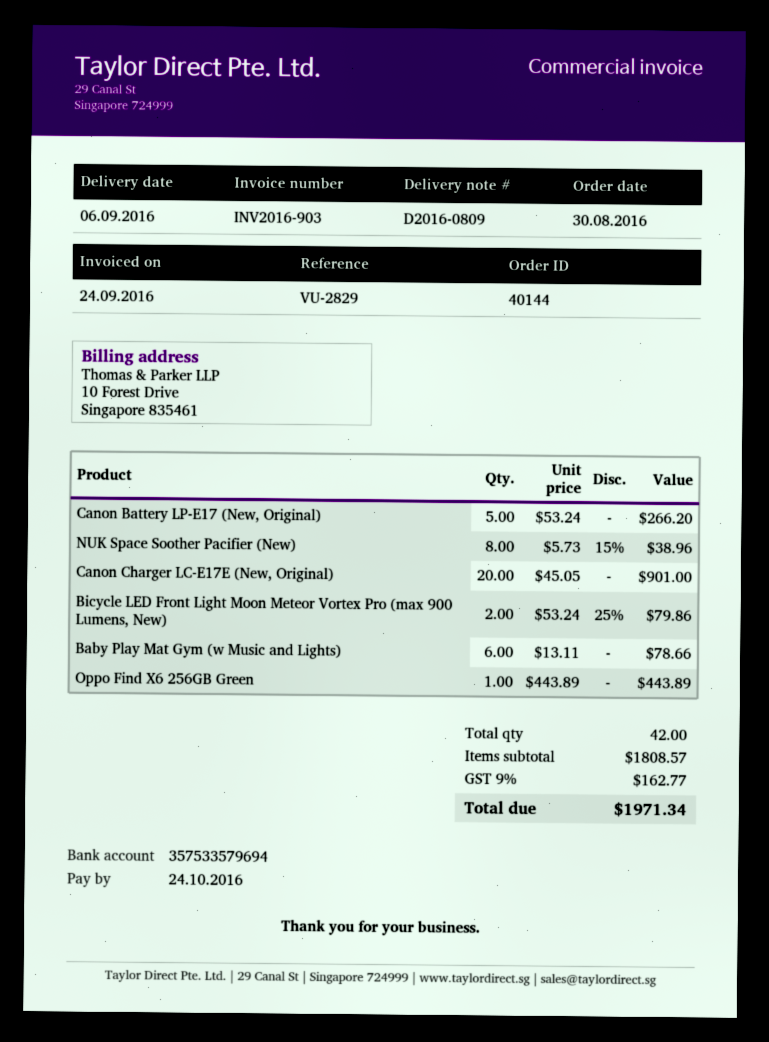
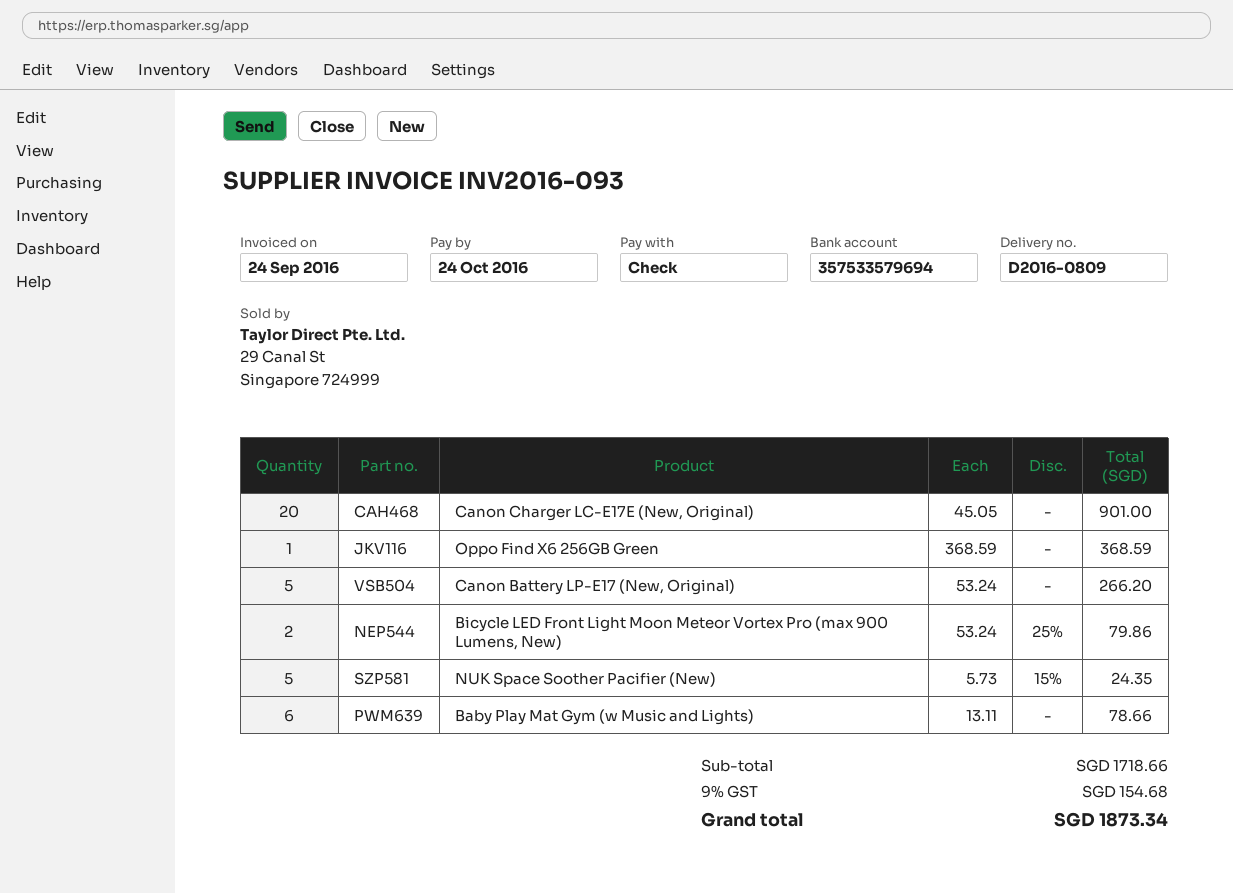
invoice number: INV2016-903 -> INV2016-093
NUK Space Soother Pacifier (New): 8 x 5.73 - 15% = 38.96 -> 5 x 5.73 - 15% = 24.35
Oppo Find X6 256GB Green: 1 x 443.89 = 443.89 -> 1 x 368.59 = 368.59
subtotal: 1808.57 -> 1718.66
tax: 9% = 162.77 -> 9% = 154.68
total: 1971.34 -> 1873.34

